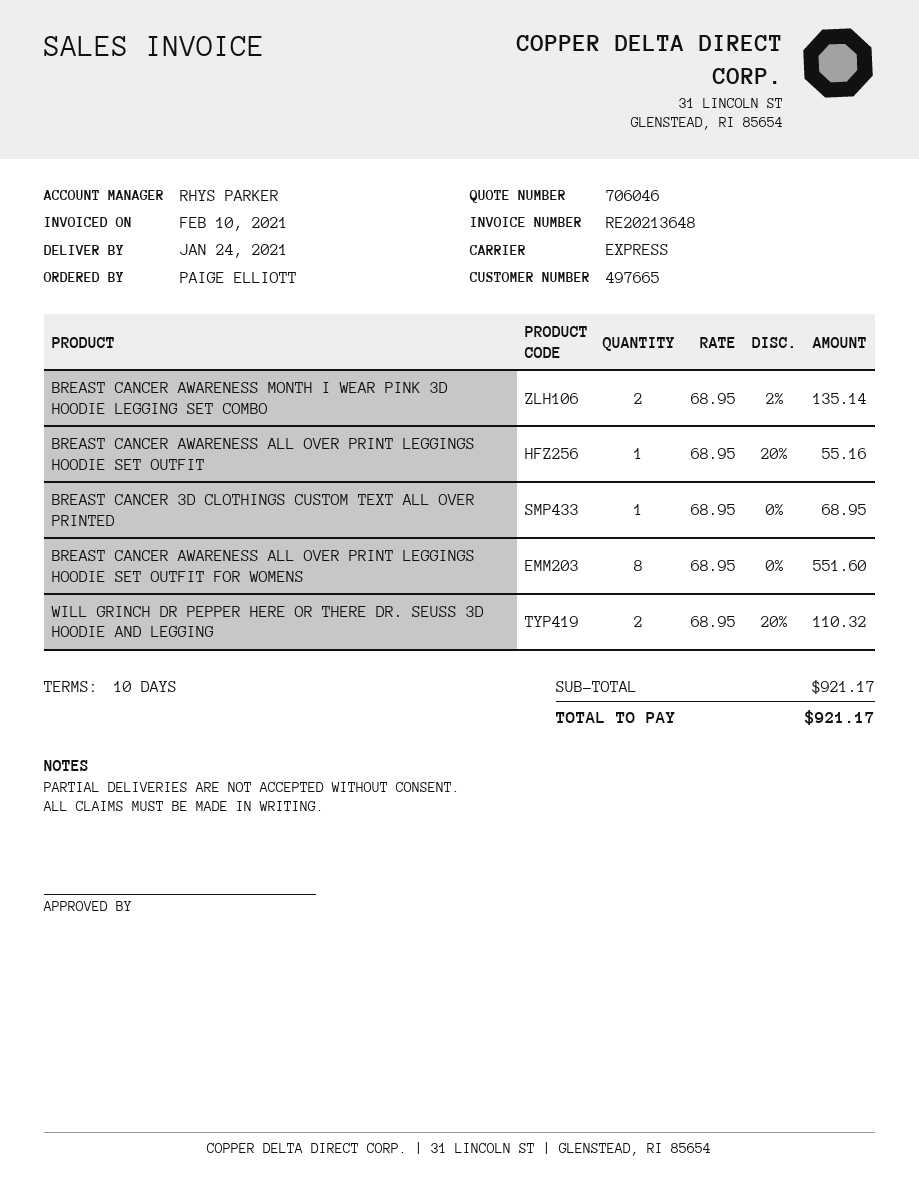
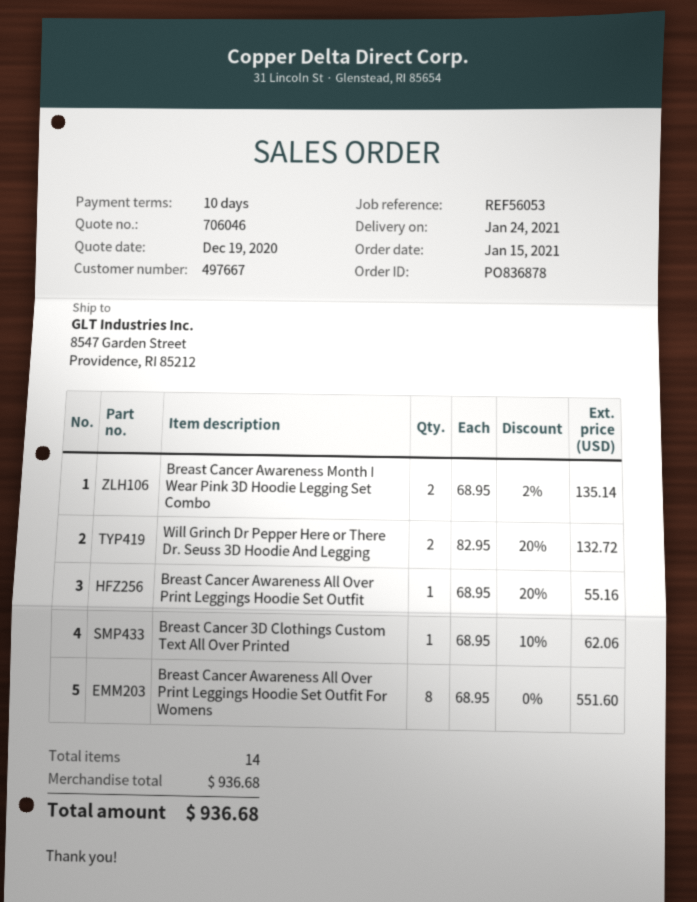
customer number: 497665 -> 497667
BREAST CANCER 3D CLOTHINGS CUSTOM TEXT ALL OVER PRINTED: 1 x 68.95 = 68.95 -> 1 x 68.95 - 10% = 62.06
WILL GRINCH DR PEPPER HERE OR THERE DR. SEUSS 3D HOODIE AND LEGGING: 2 x 68.95 - 20% = 110.32 -> 2 x 82.95 - 20% = 132.72
subtotal: 921.17 -> 936.68
total: 921.17 -> 936.68

